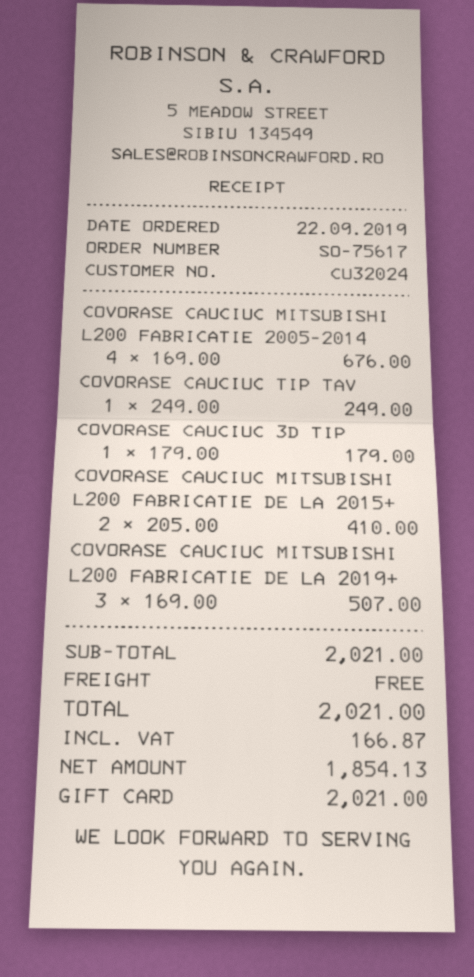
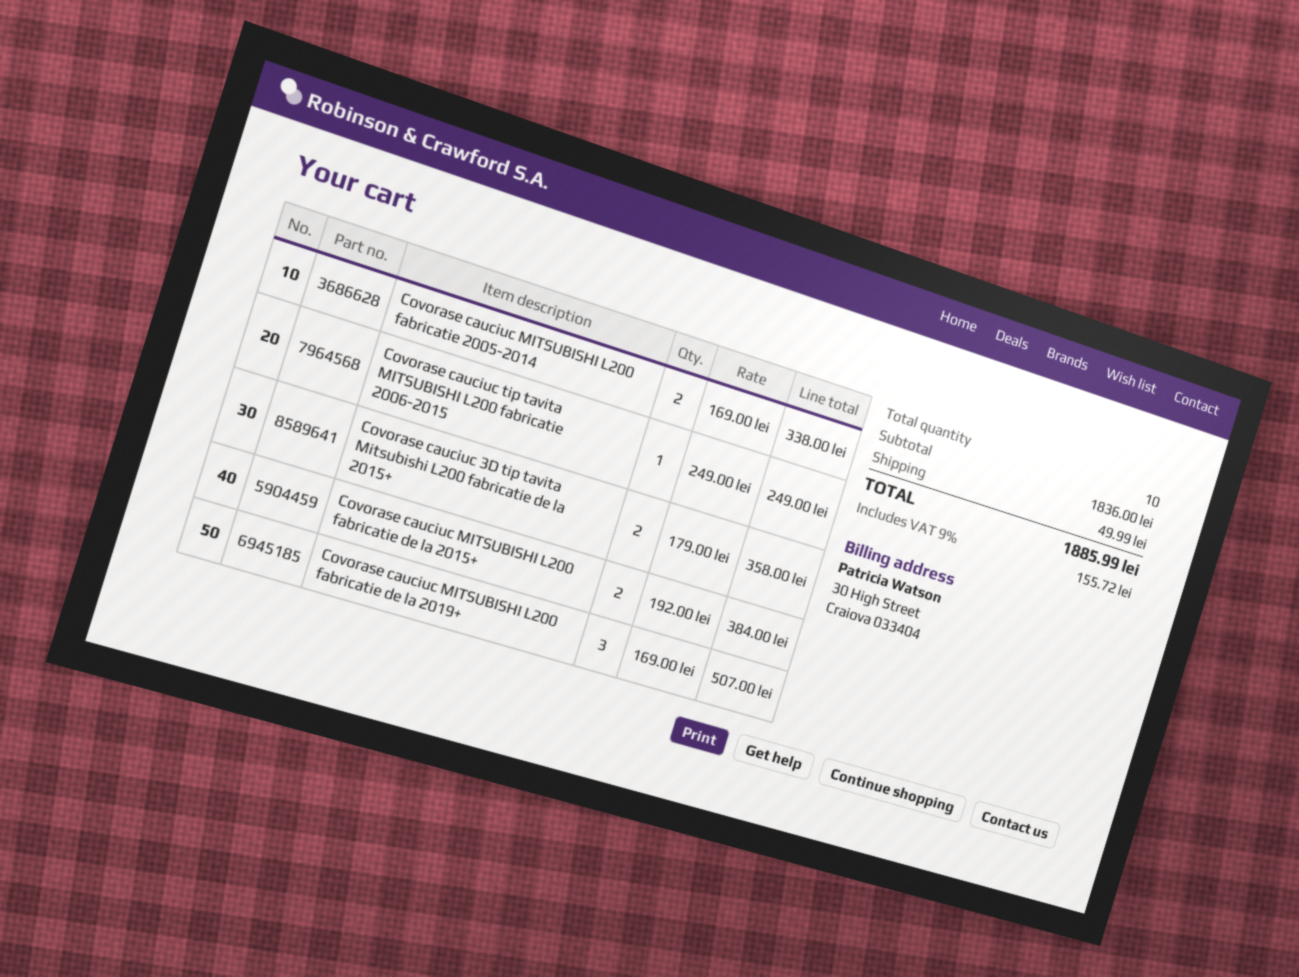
COVORASE CAUCIUC MITSUBISHI L200 FABRICATIE 2005-2014: 4 x 169.00 = 676.00 -> 2 x 169.00 = 338.00
COVORASE CAUCIUC 3D TIP: 1 x 179.00 = 179.00 -> 2 x 179.00 = 358.00
COVORASE CAUCIUC MITSUBISHI L200 FABRICATIE DE LA 2015+: 2 x 205.00 = 410.00 -> 2 x 192.00 = 384.00
subtotal: 2021.00 -> 1836.00
shipping: 0.00 -> 49.99
tax: 166.87 -> 155.72
total: 2021.00 -> 1885.99

